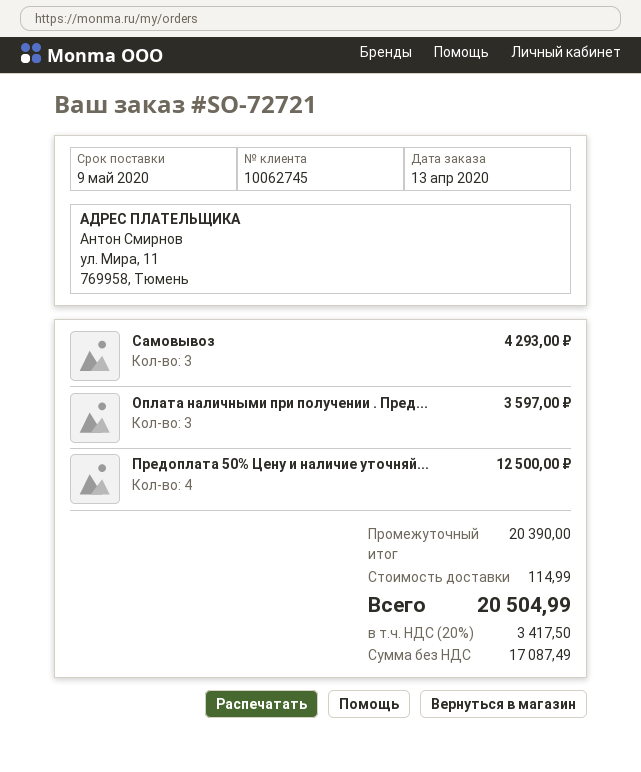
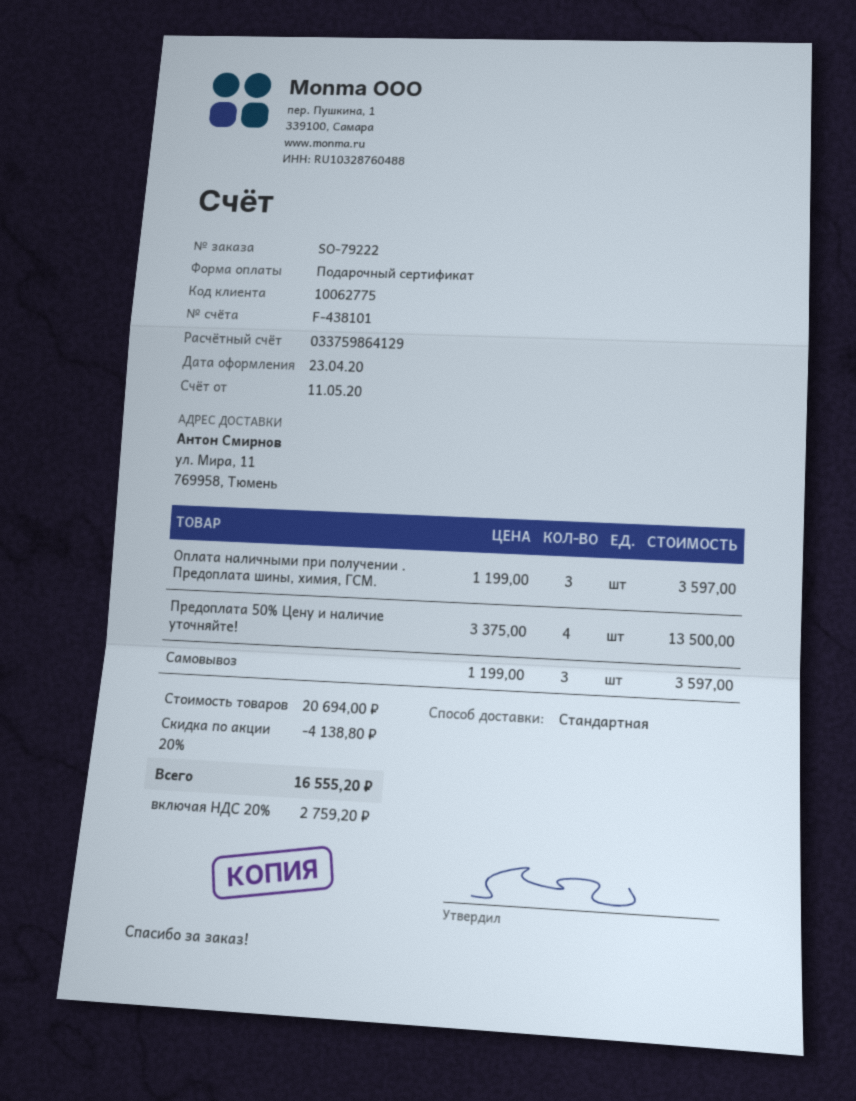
order number: SO-72721 -> SO-79222
order date: 2020-04-13 -> 2020-04-23
customer number: 10062745 -> 10062775
Самовывоз: 3 for 4293.00 -> 3 for 3597.00
Предоплата 50% Цену и наличие уточняй...: 4 for 12500.00 -> 4 for 13500.00
subtotal: 20390.00 -> 20694.00
discount: none -> 20% = 4138.80
shipping: 114.99 -> none
tax: 20% = 3417.50 -> 20% = 2759.20
total: 20504.99 -> 16555.20

